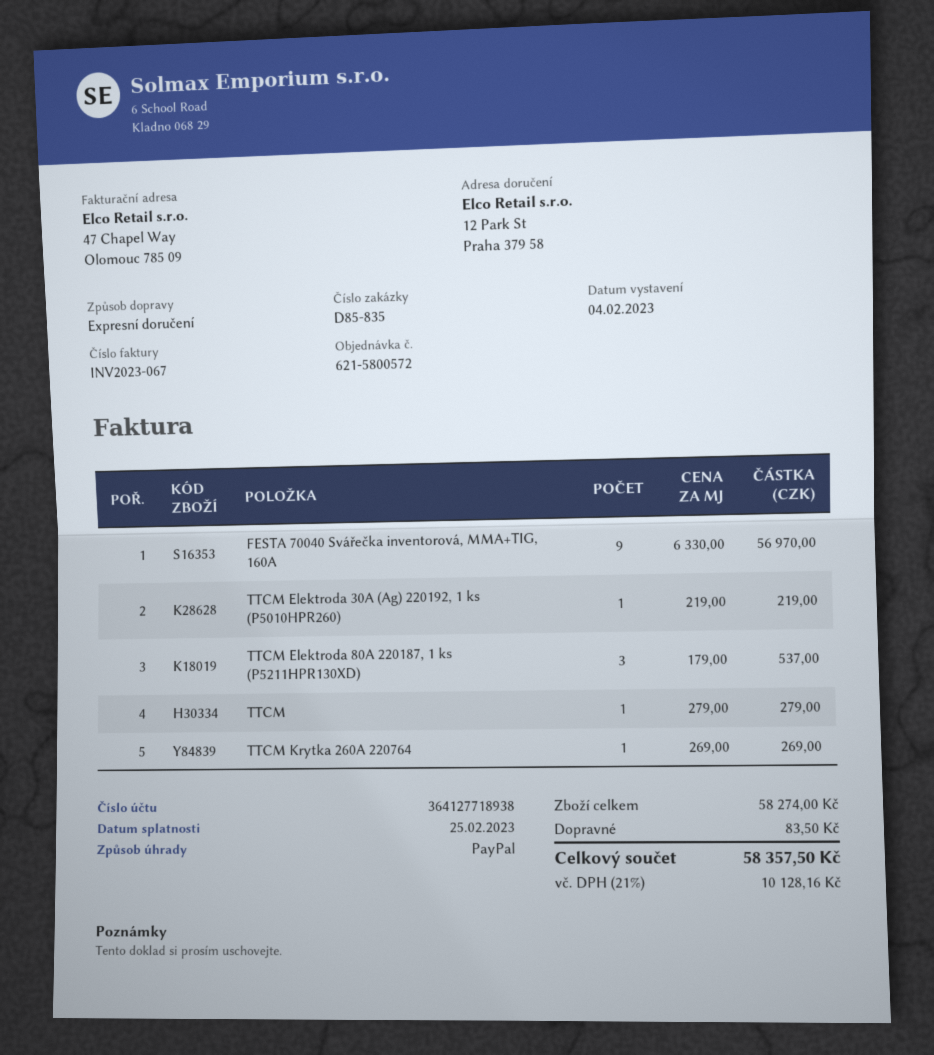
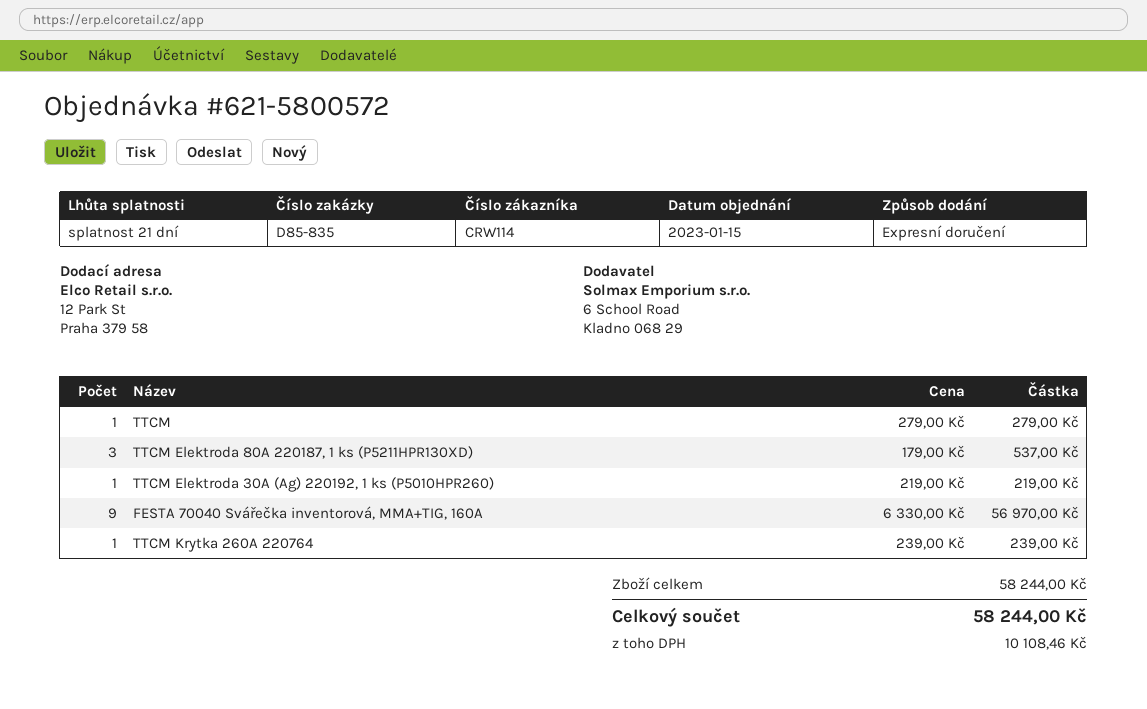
TTCM Krytka 260A 220764: 1 x 269.00 = 269.00 -> 1 x 239.00 = 239.00
subtotal: 58274.00 -> 58244.00
shipping: 83.50 -> none
tax: 10128.16 -> 10108.46
total: 58357.50 -> 58244.00

